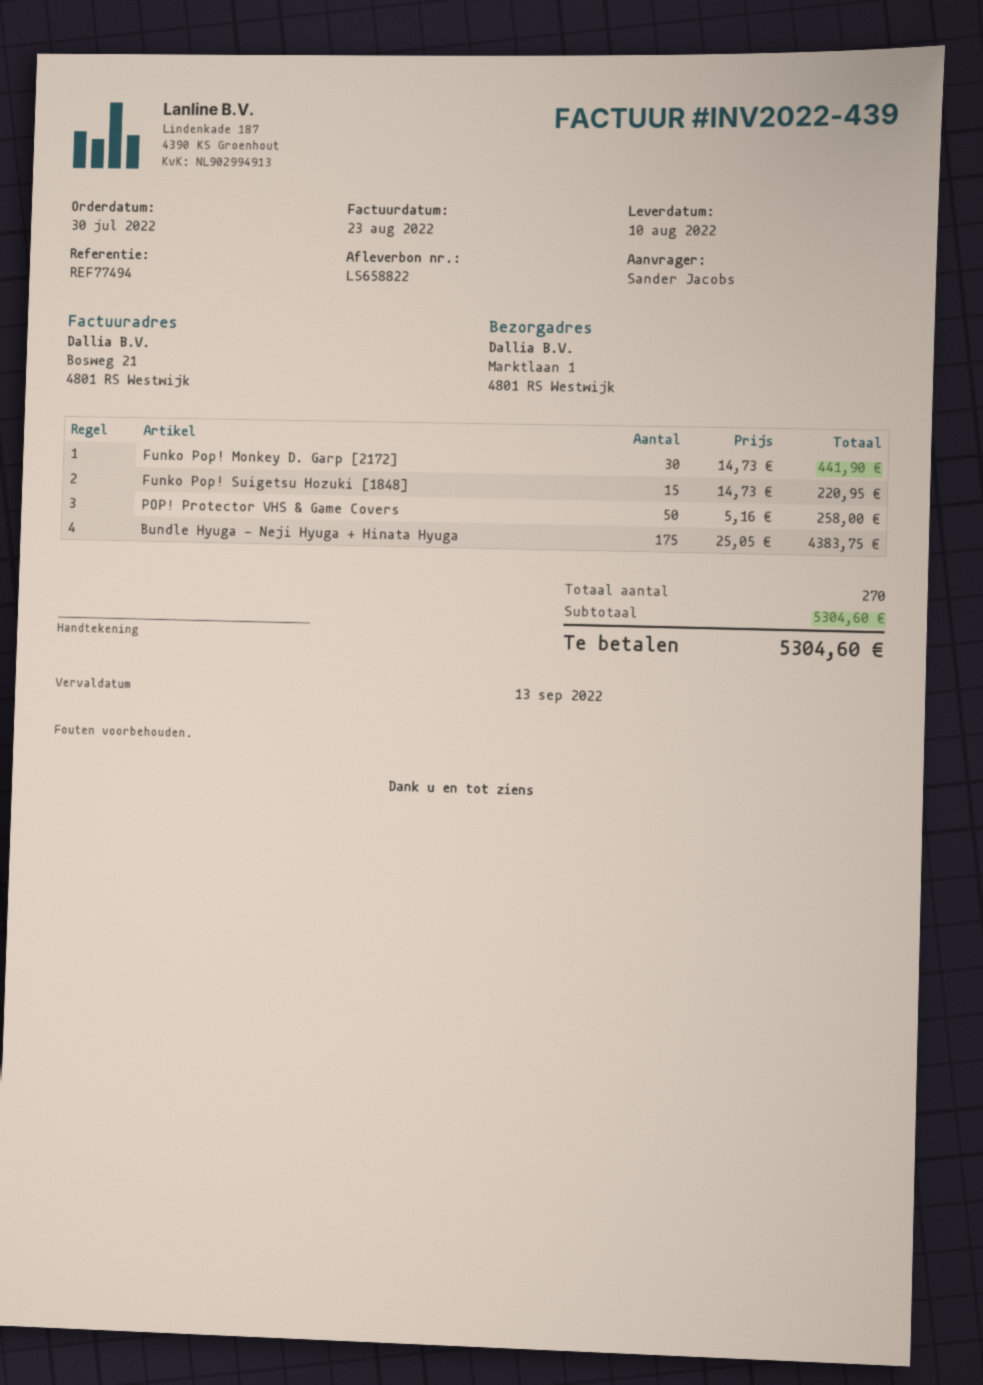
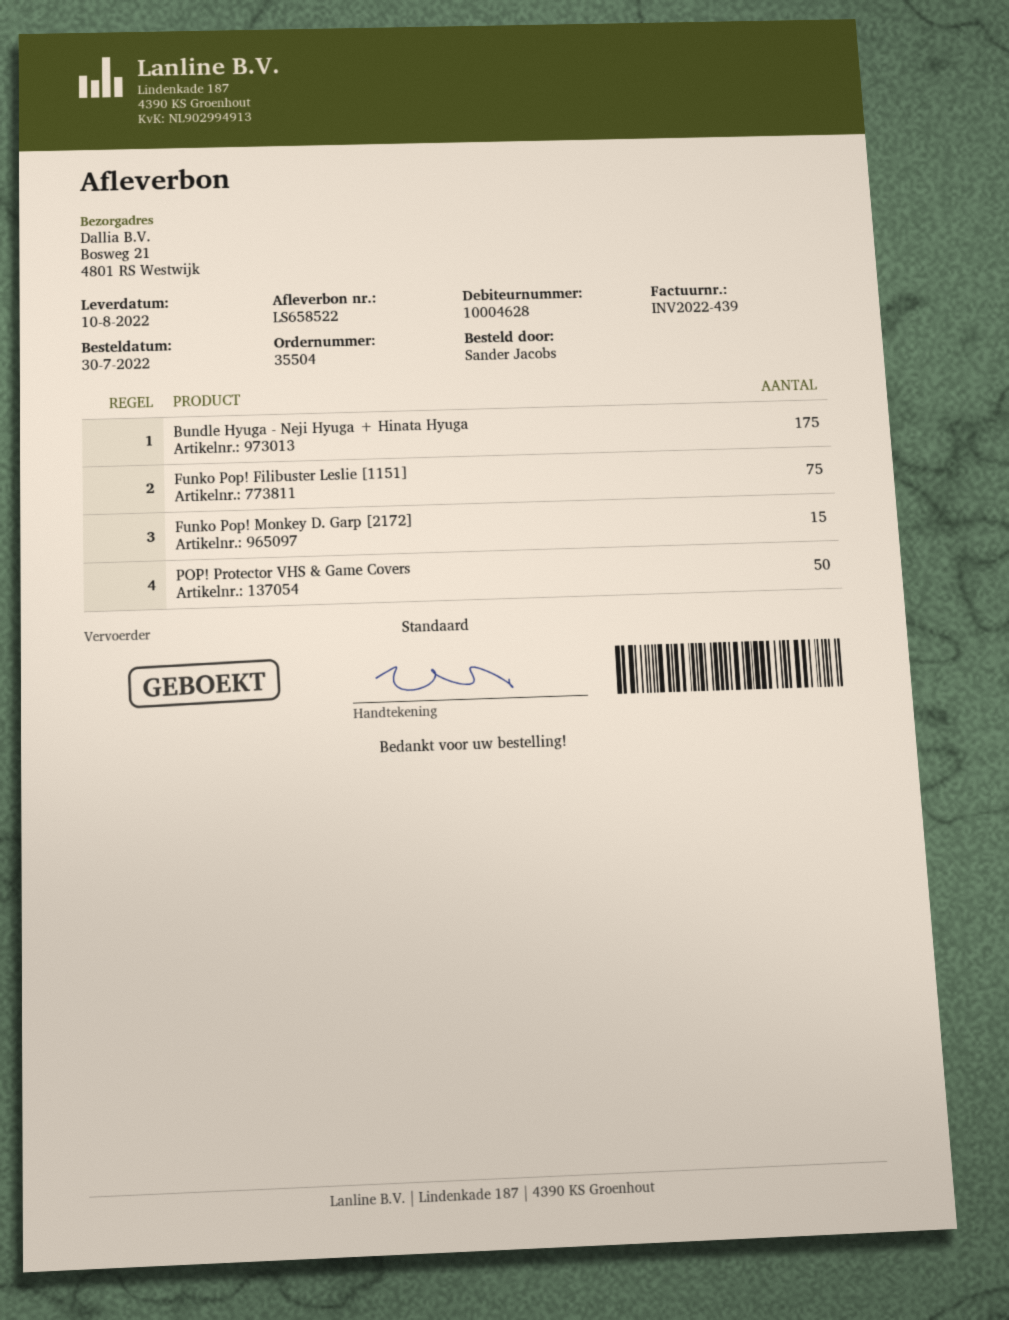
delivery note number: LS658822 -> LS658522
ship to: Marktlaan 1, 4801 RS Westwijk -> Bosweg 21, 4801 RS Westwijk
Funko Pop! Monkey D. Garp [2172]: 30 -> 15
Funko Pop! Suigetsu Hozuki [1848]: 15 -> none
Funko Pop! Filibuster Leslie [1151]: none -> 75

